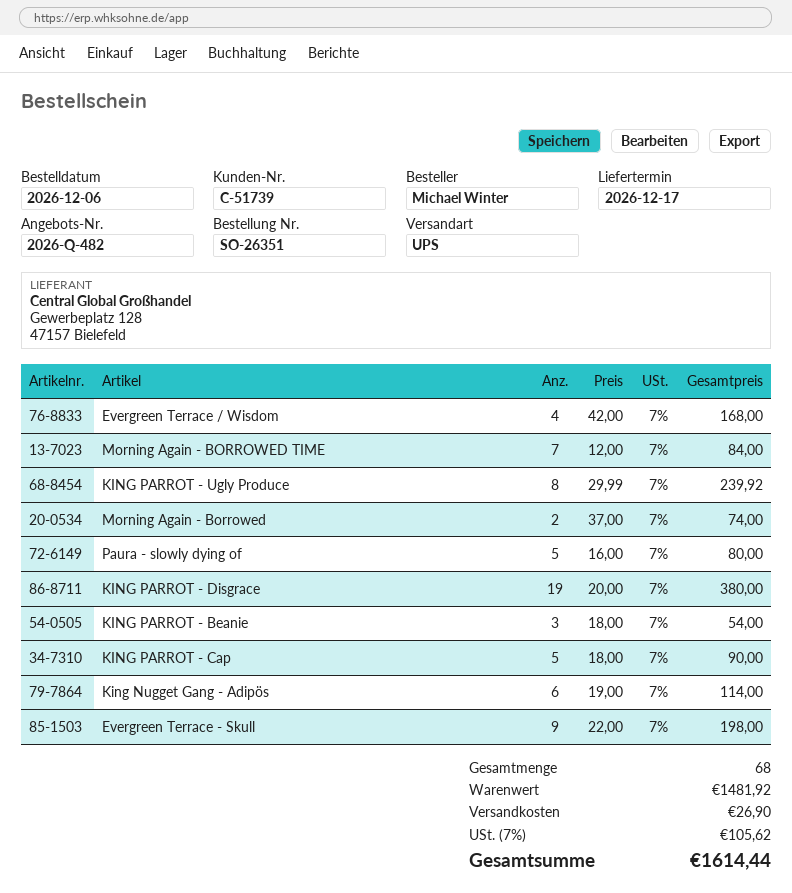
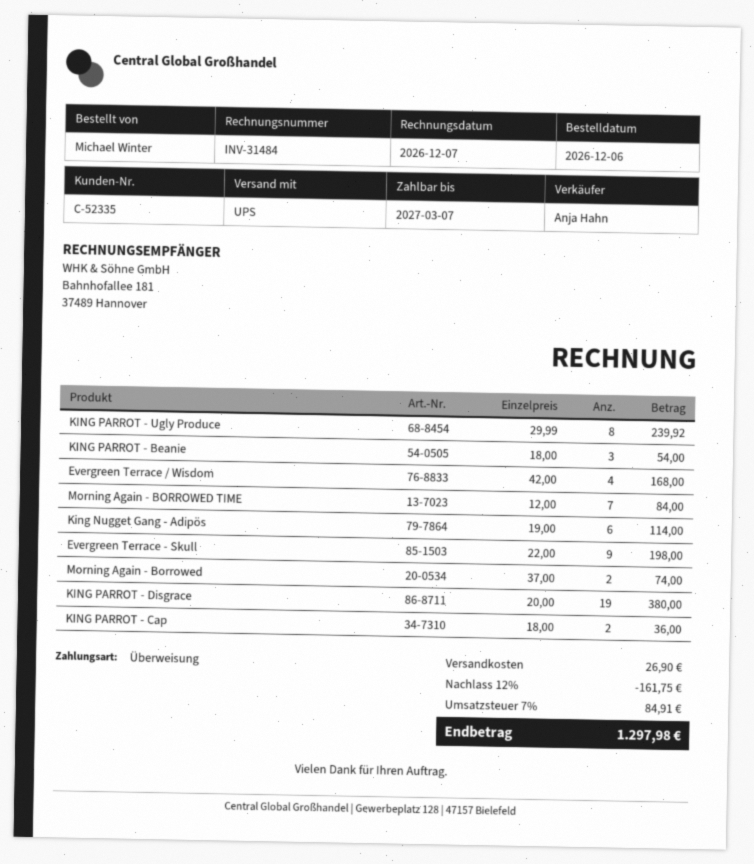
customer number: C-51739 -> C-52335
Paura - slowly dying of: 5 x 16.00 = 80.00 -> none
KING PARROT - Cap: 5 x 18.00 = 90.00 -> 2 x 18.00 = 36.00
discount: none -> 12% = 161.75
tax: 7% = 105.62 -> 7% = 84.91
total: 1614.44 -> 1297.98

